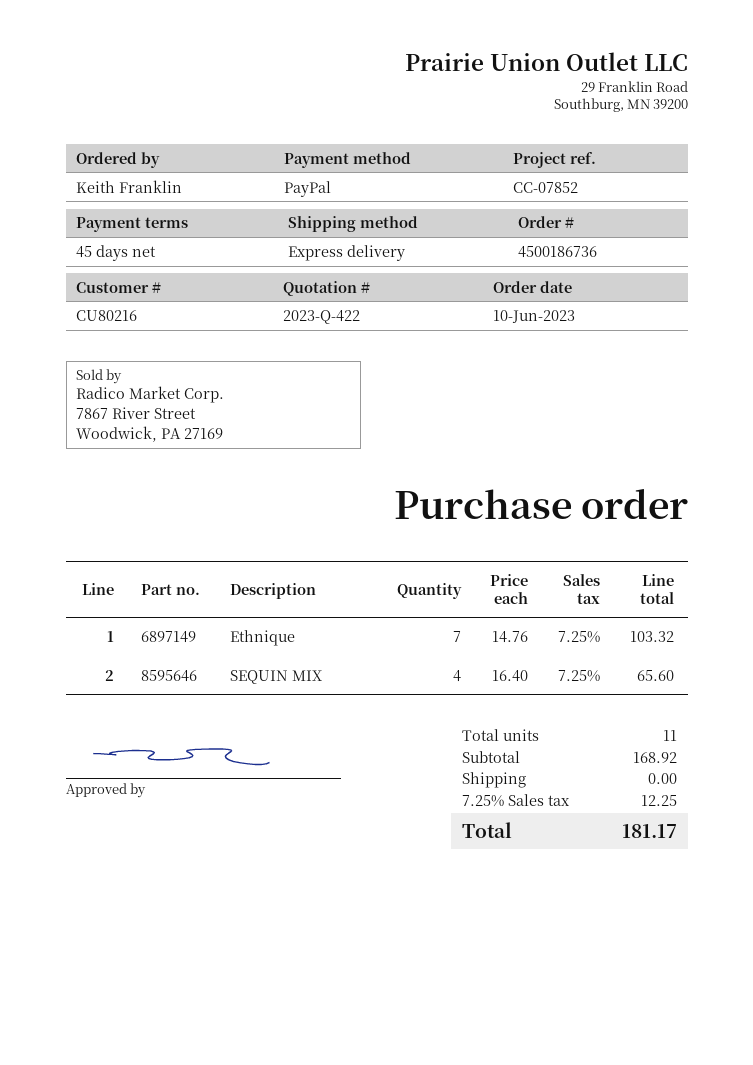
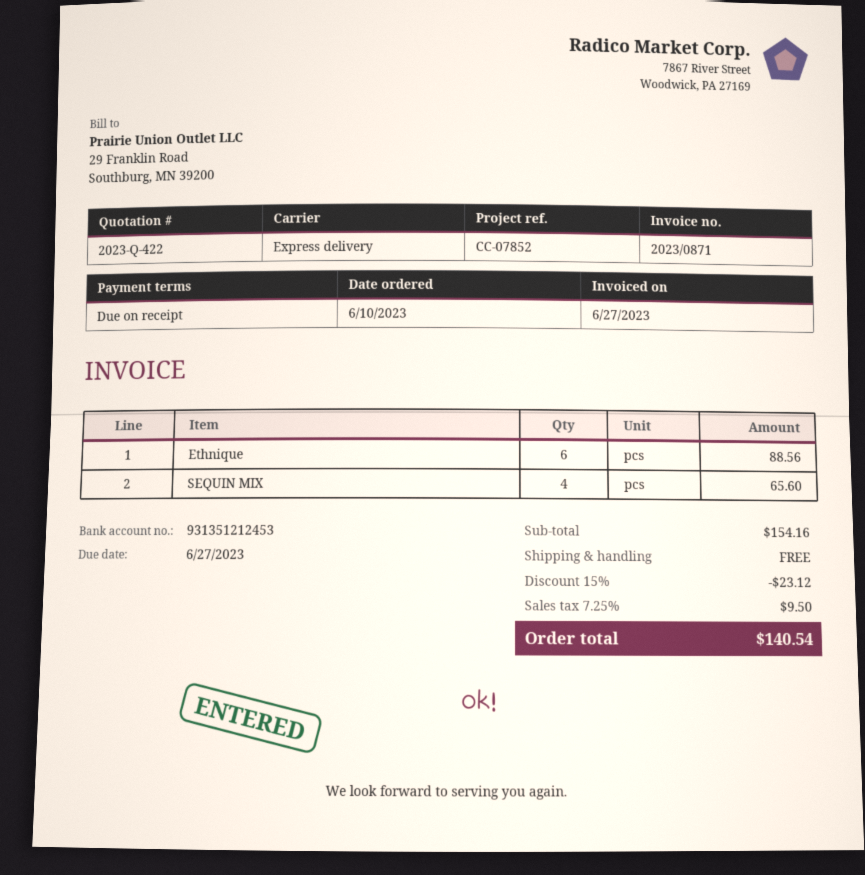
payment terms: 45 days -> on receipt
Ethnique: 7 for 103.32 -> 6 for 88.56
subtotal: 168.92 -> 154.16
discount: none -> 15% = 23.12
tax: 7.25% = 12.25 -> 7.25% = 9.50
total: 181.17 -> 140.54

